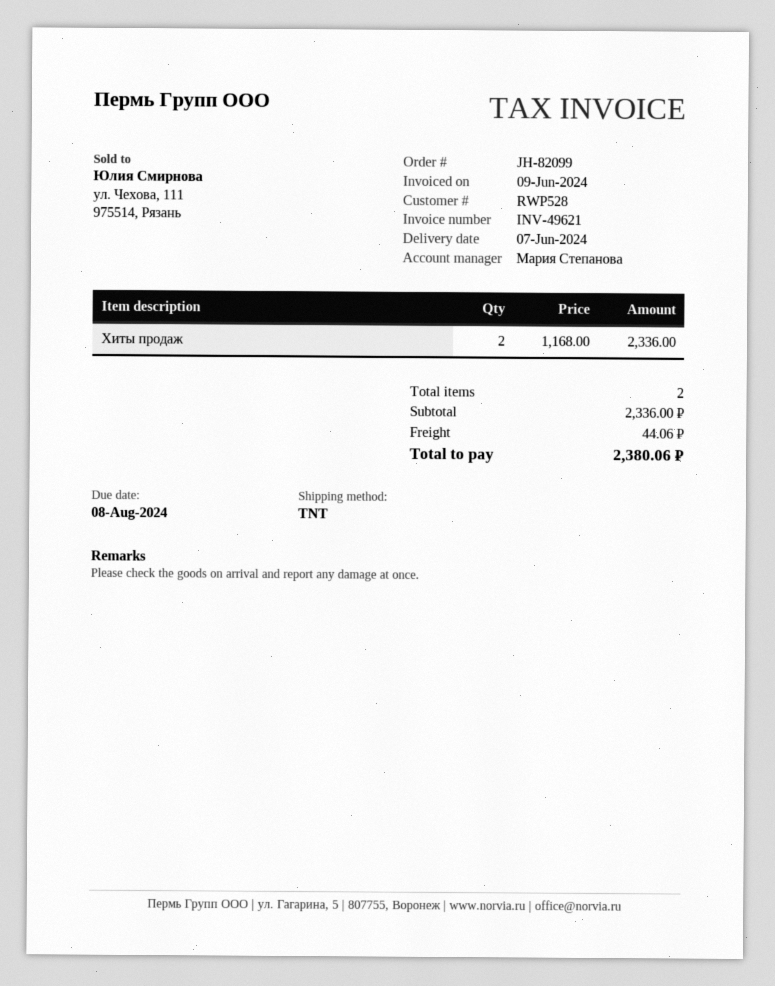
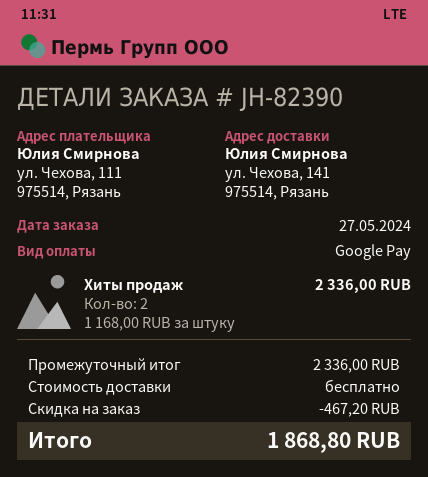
order number: JH-82099 -> JH-82390
discount: none -> 467.20
shipping: 44.06 -> 0.00
total: 2380.06 -> 1868.80

